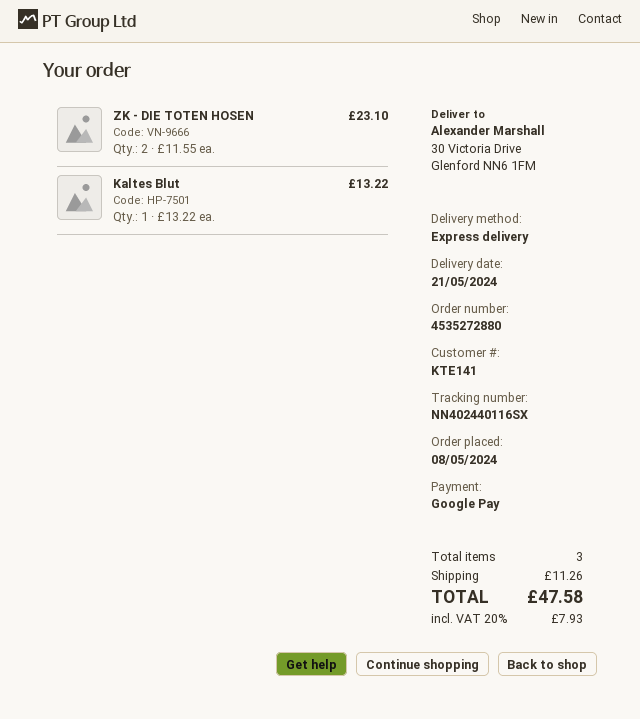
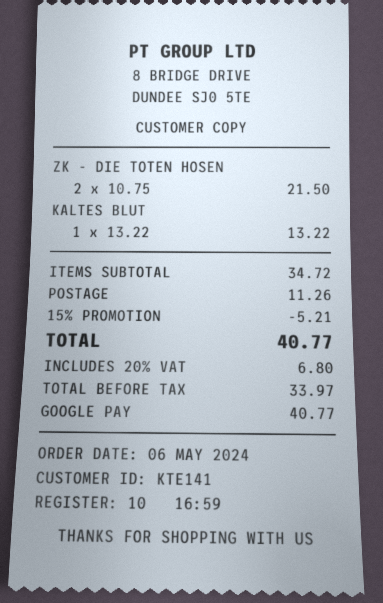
order date: 2024-05-08 -> 2024-05-06
ZK - DIE TOTEN HOSEN: 2 x 11.55 = 23.10 -> 2 x 10.75 = 21.50
discount: none -> 15% = 5.21
tax: 20% = 7.93 -> 20% = 6.80
total: 47.58 -> 40.77

